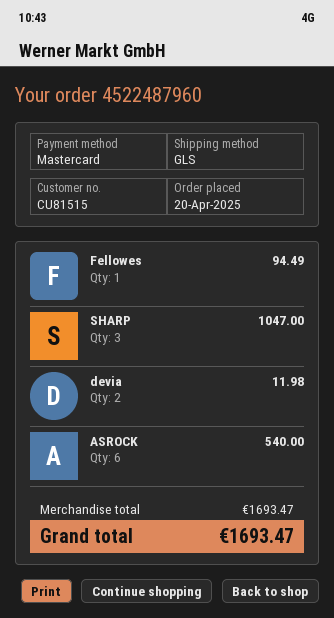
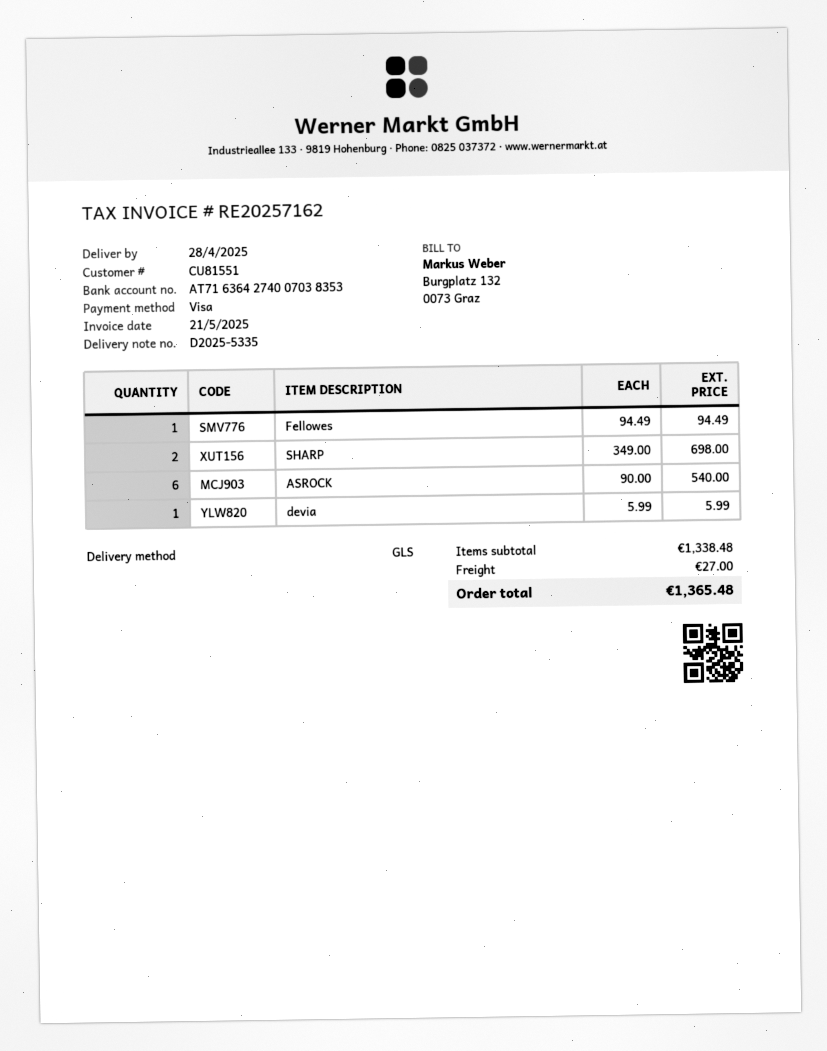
customer number: CU81515 -> CU81551
payment method: Mastercard -> Visa
SHARP: 3 for 1047.00 -> 2 for 698.00
devia: 2 for 11.98 -> 1 for 5.99
subtotal: 1693.47 -> 1338.48
shipping: none -> 27.00
total: 1693.47 -> 1365.48

